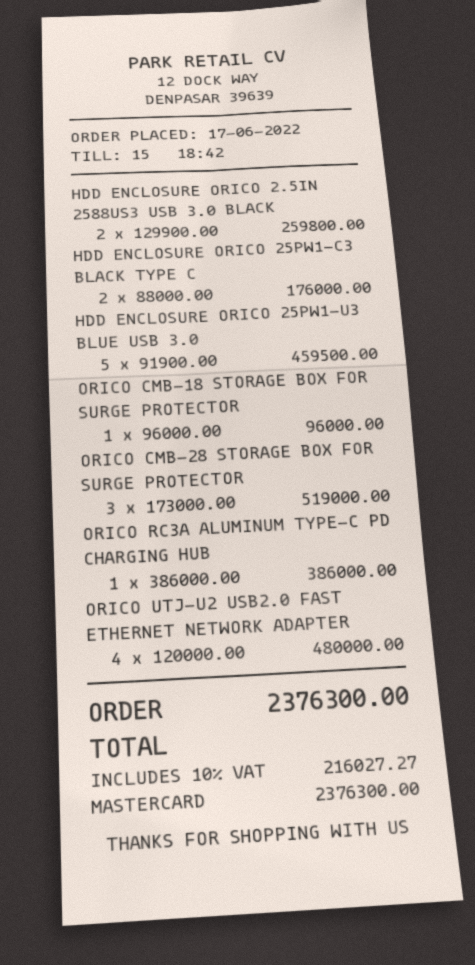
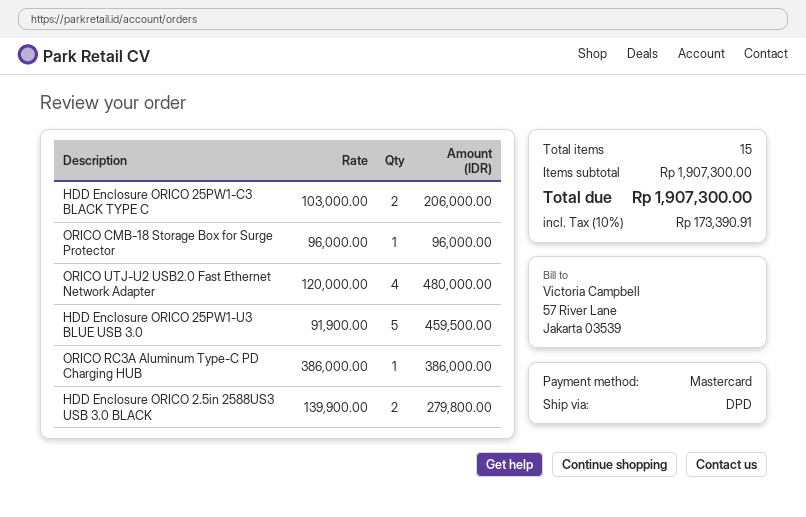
HDD ENCLOSURE ORICO 2.5IN 2588US3 USB 3.0 BLACK: 2 x 129900.00 = 259800.00 -> 2 x 139900.00 = 279800.00
HDD ENCLOSURE ORICO 25PW1-C3 BLACK TYPE C: 2 x 88000.00 = 176000.00 -> 2 x 103000.00 = 206000.00
ORICO CMB-28 STORAGE BOX FOR SURGE PROTECTOR: 3 x 173000.00 = 519000.00 -> none
tax: 10% = 216027.27 -> 10% = 173390.91
total: 2376300.00 -> 1907300.00

